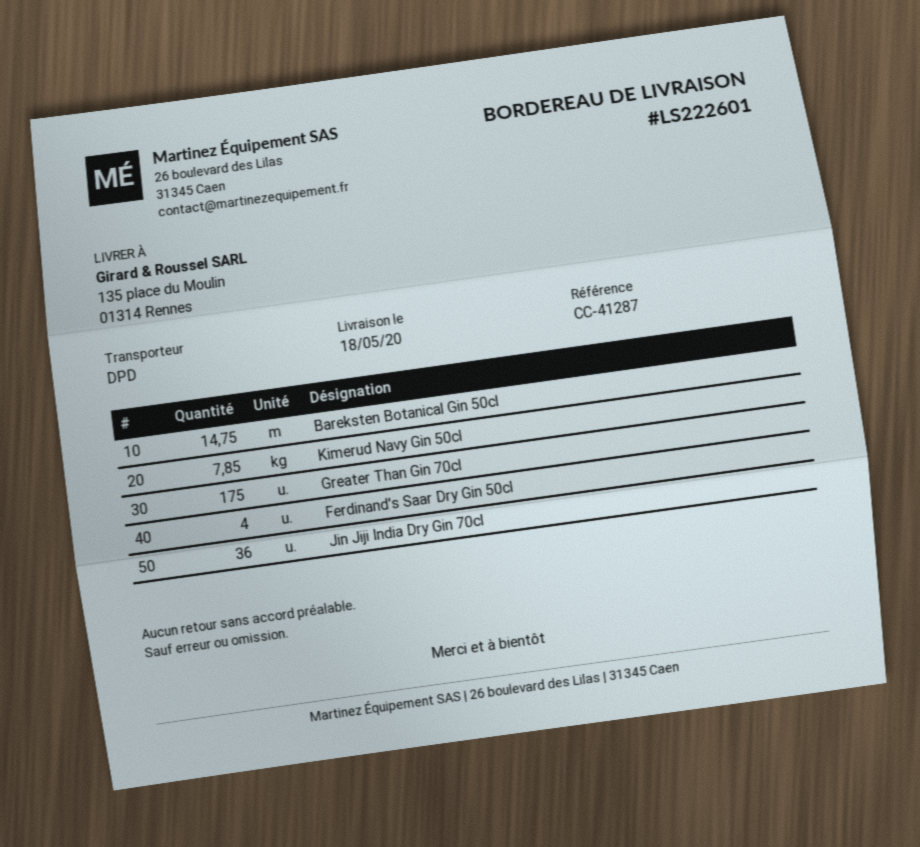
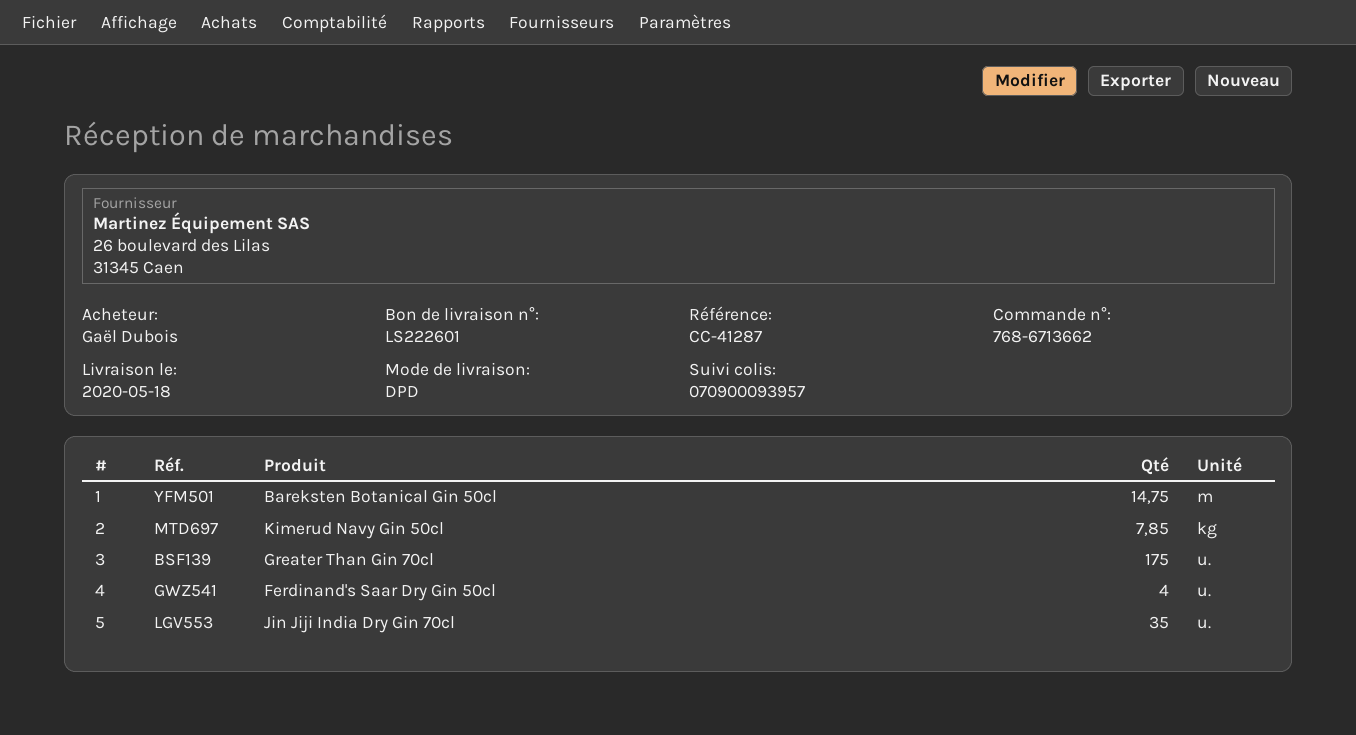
Jin Jiji India Dry Gin 70cl: 36 -> 35

